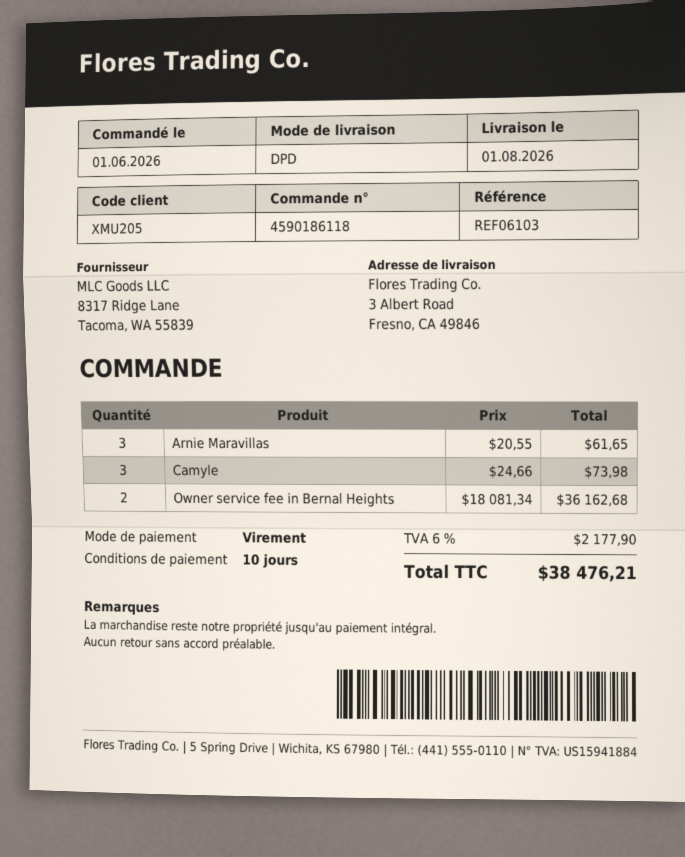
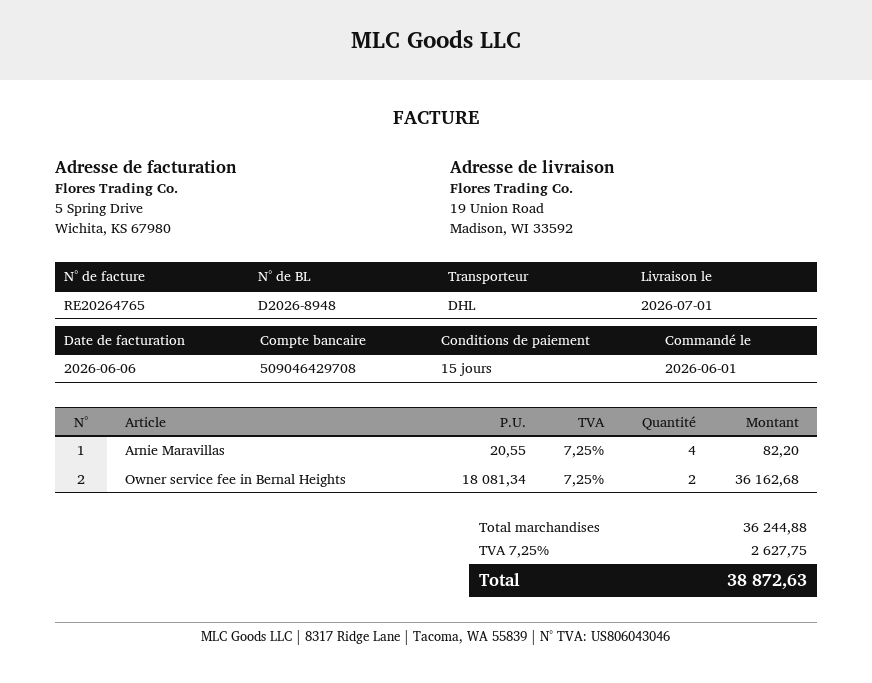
delivery date: 2026-08-01 -> 2026-07-01
payment terms: 10 days -> 15 days
shipping method: DPD -> DHL
ship to: 3 Albert Road, Fresno, CA 49846 -> 19 Union Road, Madison, WI 33592
Arnie Maravillas: 3 x 20.55 = 61.65 -> 4 x 20.55 = 82.20
Camyle: 3 x 24.66 = 73.98 -> none
tax: 6% = 2177.90 -> 7.25% = 2627.75
total: 38476.21 -> 38872.63

